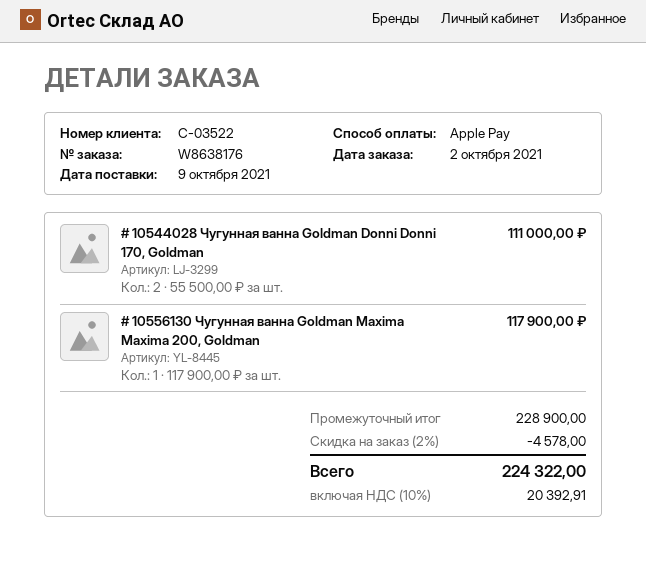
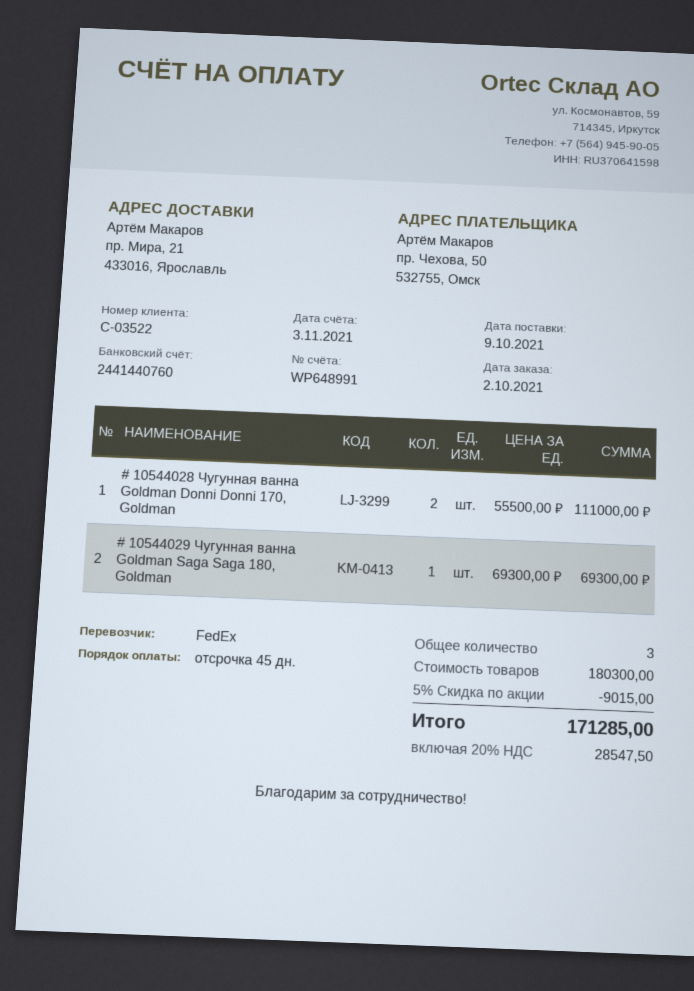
# 10556130 Чугунная ванна Goldman Maxima Maxima 200, Goldman: 1 x 117900.00 = 117900.00 -> none
# 10544029 Чугунная ванна Goldman Saga Saga 180, Goldman: none -> 1 x 69300.00 = 69300.00
subtotal: 228900.00 -> 180300.00
discount: 2% = 4578.00 -> 5% = 9015.00
tax: 10% = 20392.91 -> 20% = 28547.50
total: 224322.00 -> 171285.00

